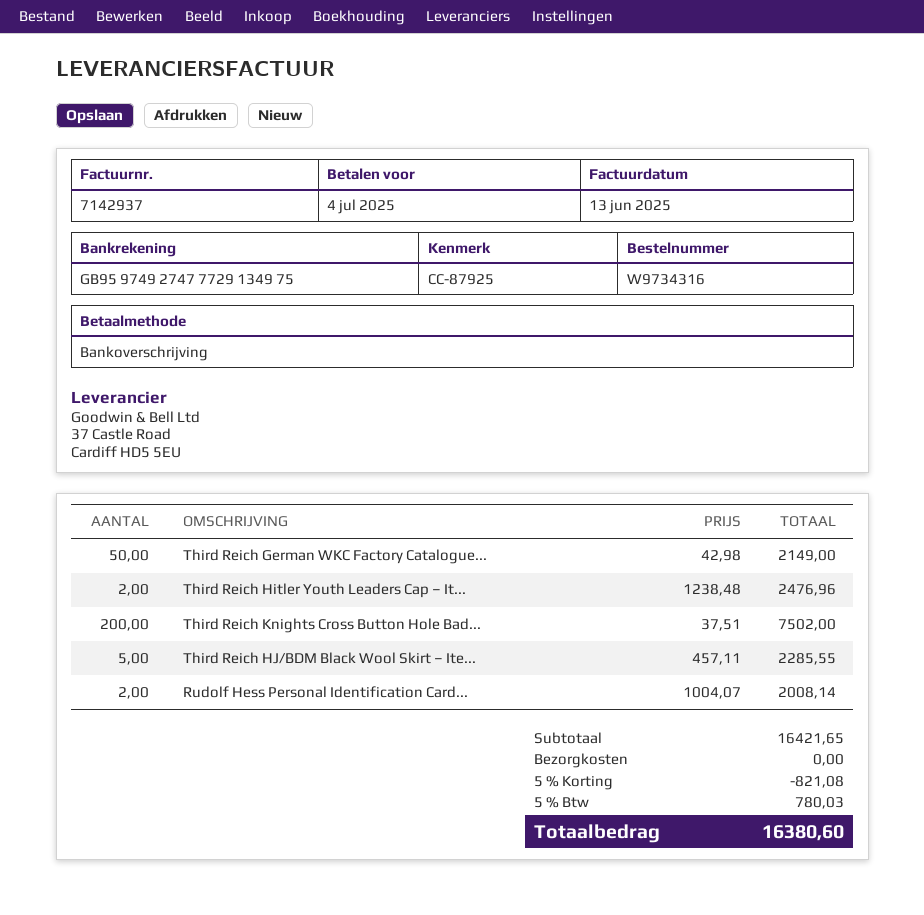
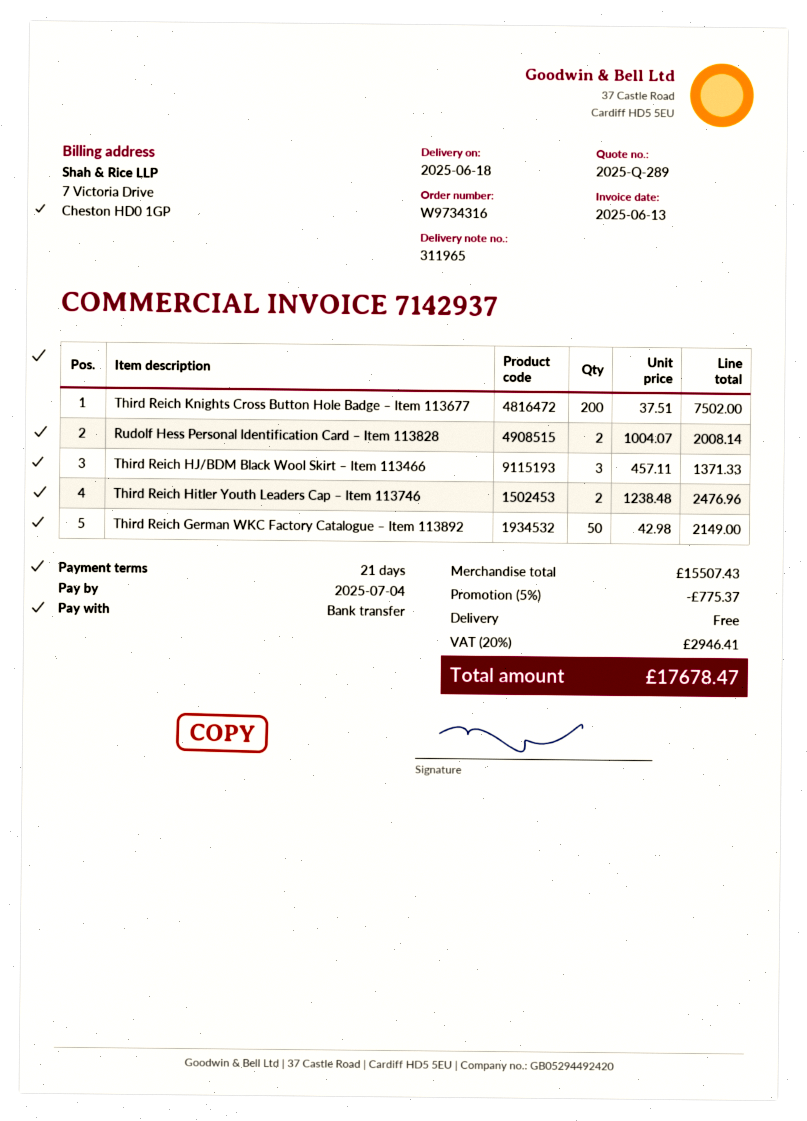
Third Reich HJ/BDM Black Wool Skirt – Ite...: 5 x 457.11 = 2285.55 -> 3 x 457.11 = 1371.33
subtotal: 16421.65 -> 15507.43
discount: 5% = 821.08 -> 5% = 775.37
tax: 5% = 780.03 -> 20% = 2946.41
total: 16380.60 -> 17678.47

